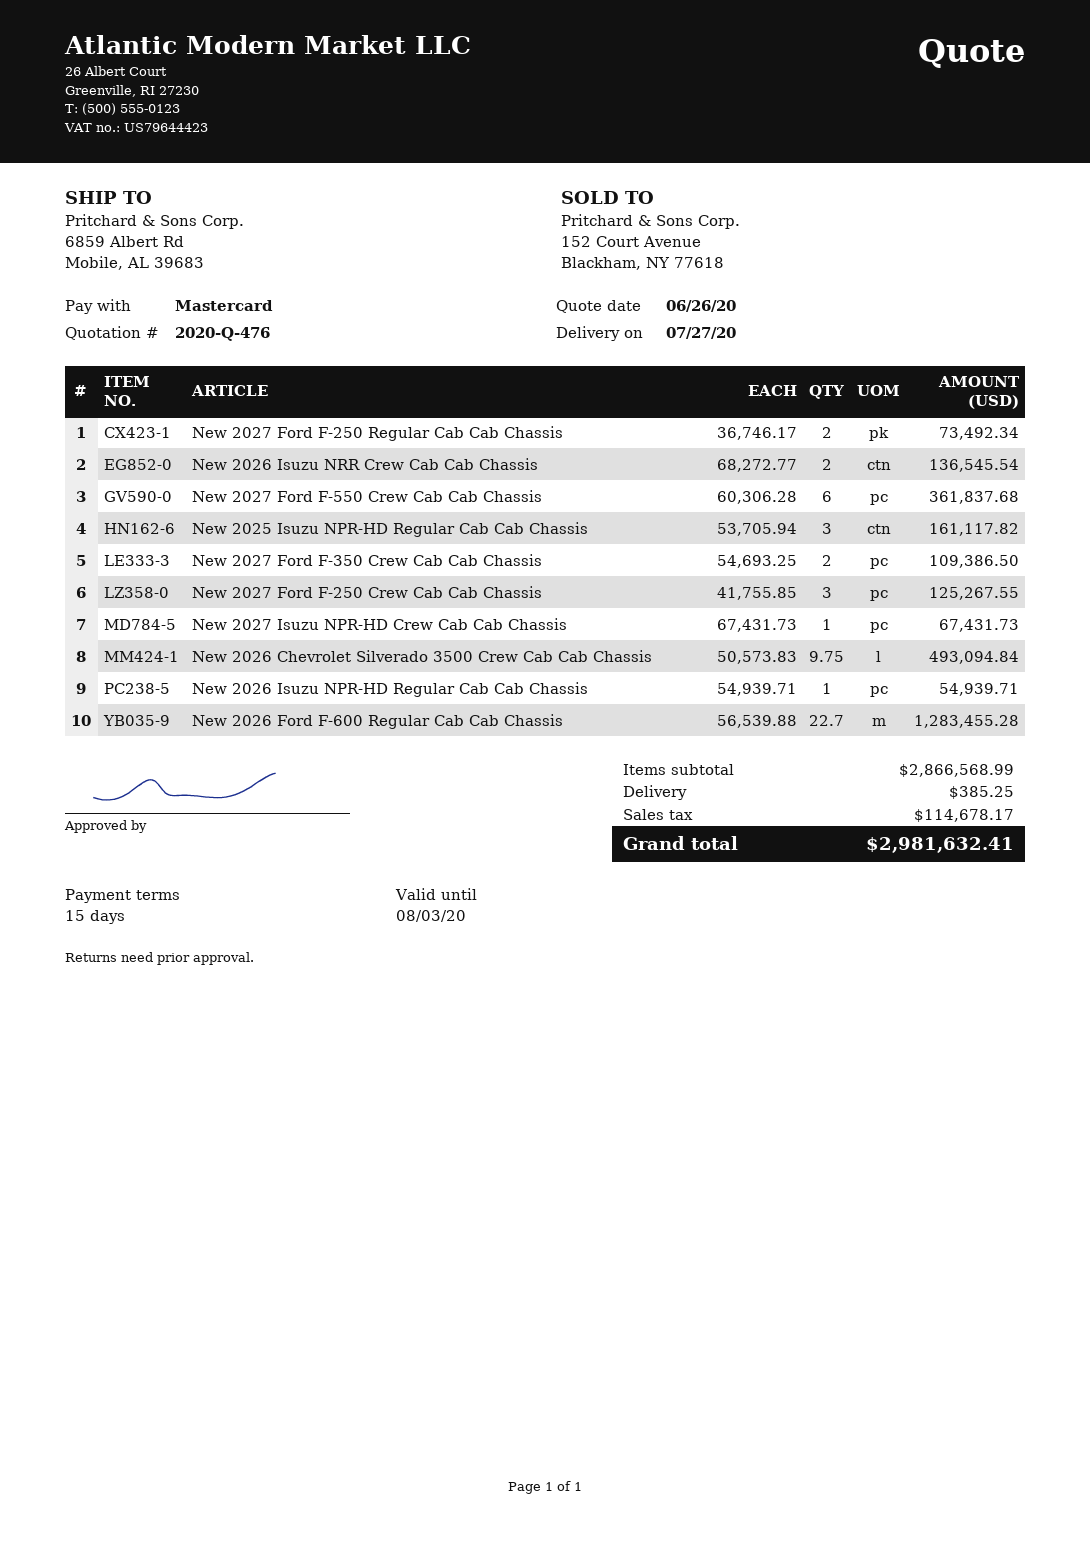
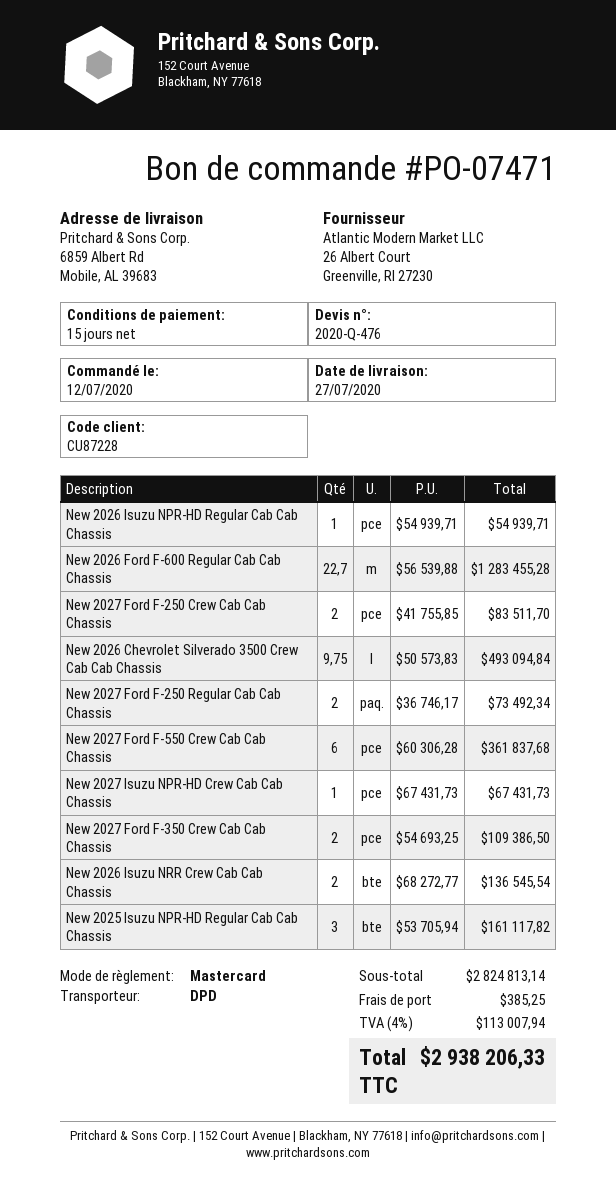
New 2027 Ford F-250 Crew Cab Cab Chassis: 3 x 41755.85 = 125267.55 -> 2 x 41755.85 = 83511.70
subtotal: 2866568.99 -> 2824813.14
tax: 114678.17 -> 113007.94
total: 2981632.41 -> 2938206.33

